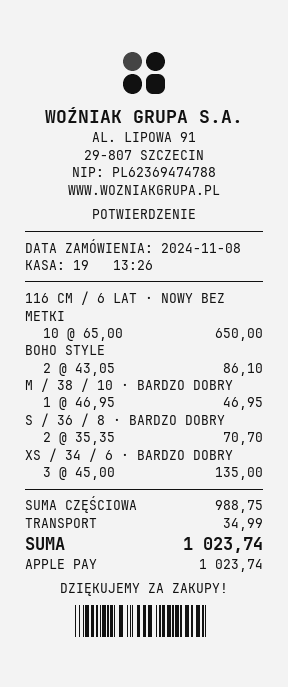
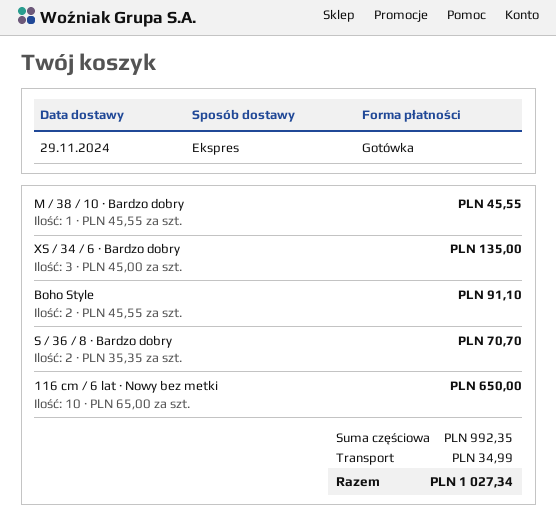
payment method: Apple Pay -> cash
BOHO STYLE: 2 x 43.05 = 86.10 -> 2 x 45.55 = 91.10
M / 38 / 10 · BARDZO DOBRY: 1 x 46.95 = 46.95 -> 1 x 45.55 = 45.55
subtotal: 988.75 -> 992.35
total: 1023.74 -> 1027.34

